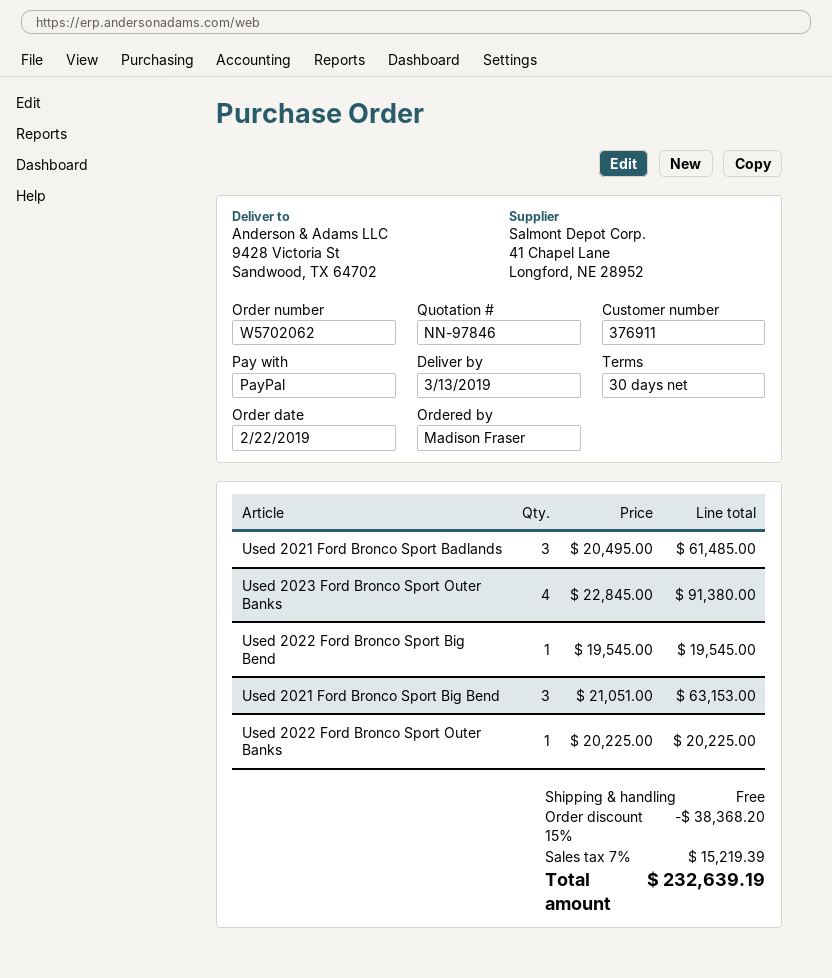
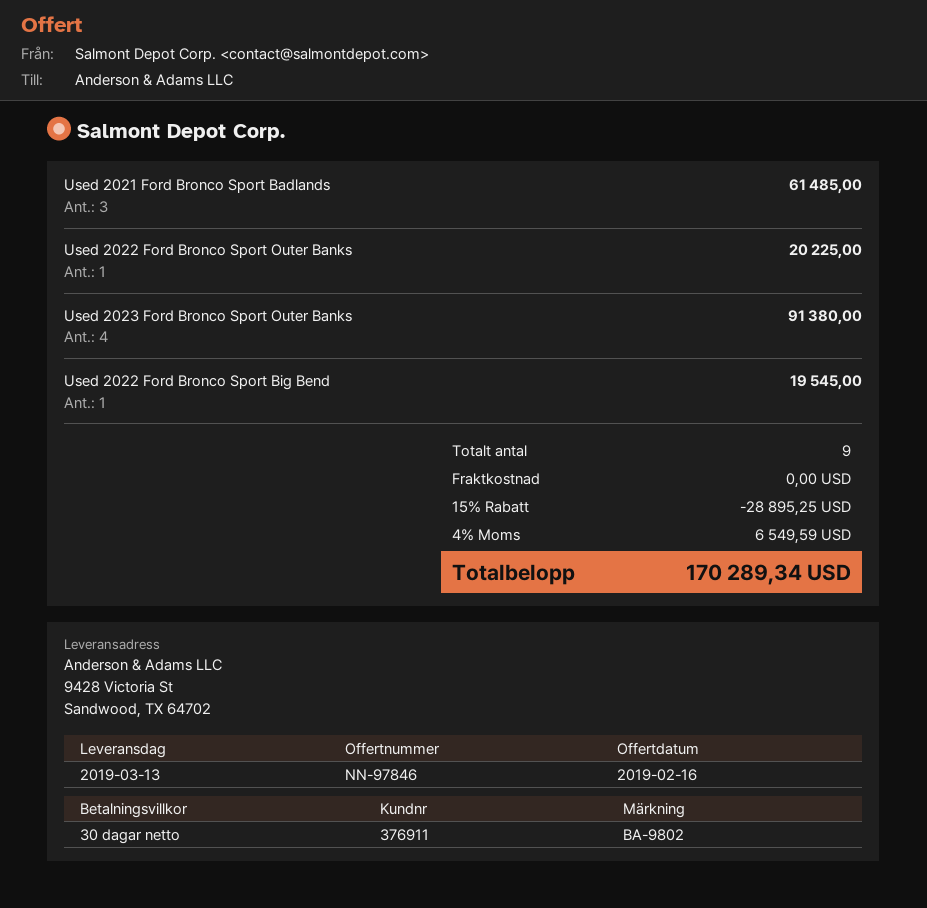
Used 2021 Ford Bronco Sport Big Bend: 3 for 63153.00 -> none
discount: 15% = 38368.20 -> 15% = 28895.25
tax: 7% = 15219.39 -> 4% = 6549.59
total: 232639.19 -> 170289.34

